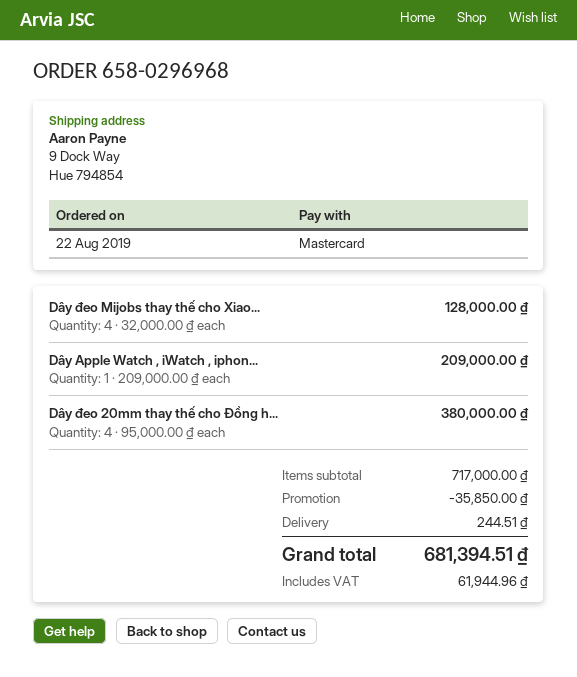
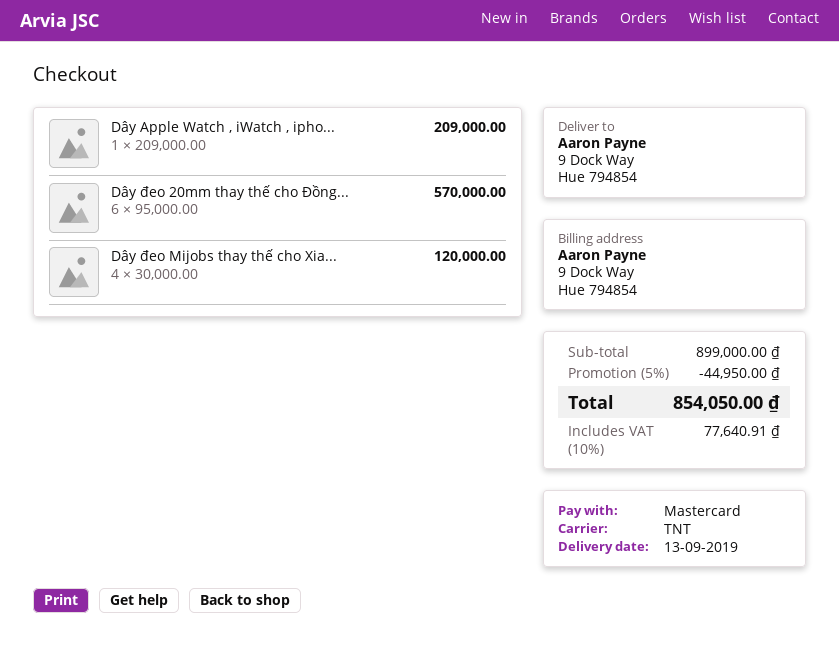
Dây đeo Mijobs thay thế cho Xiao...: 4 x 32000.00 = 128000.00 -> 4 x 30000.00 = 120000.00
Dây đeo 20mm thay thế cho Đồng h...: 4 x 95000.00 = 380000.00 -> 6 x 95000.00 = 570000.00
subtotal: 717000.00 -> 899000.00
discount: 35850.00 -> 44950.00
shipping: 244.51 -> none
tax: 61944.96 -> 77640.91
total: 681394.51 -> 854050.00

